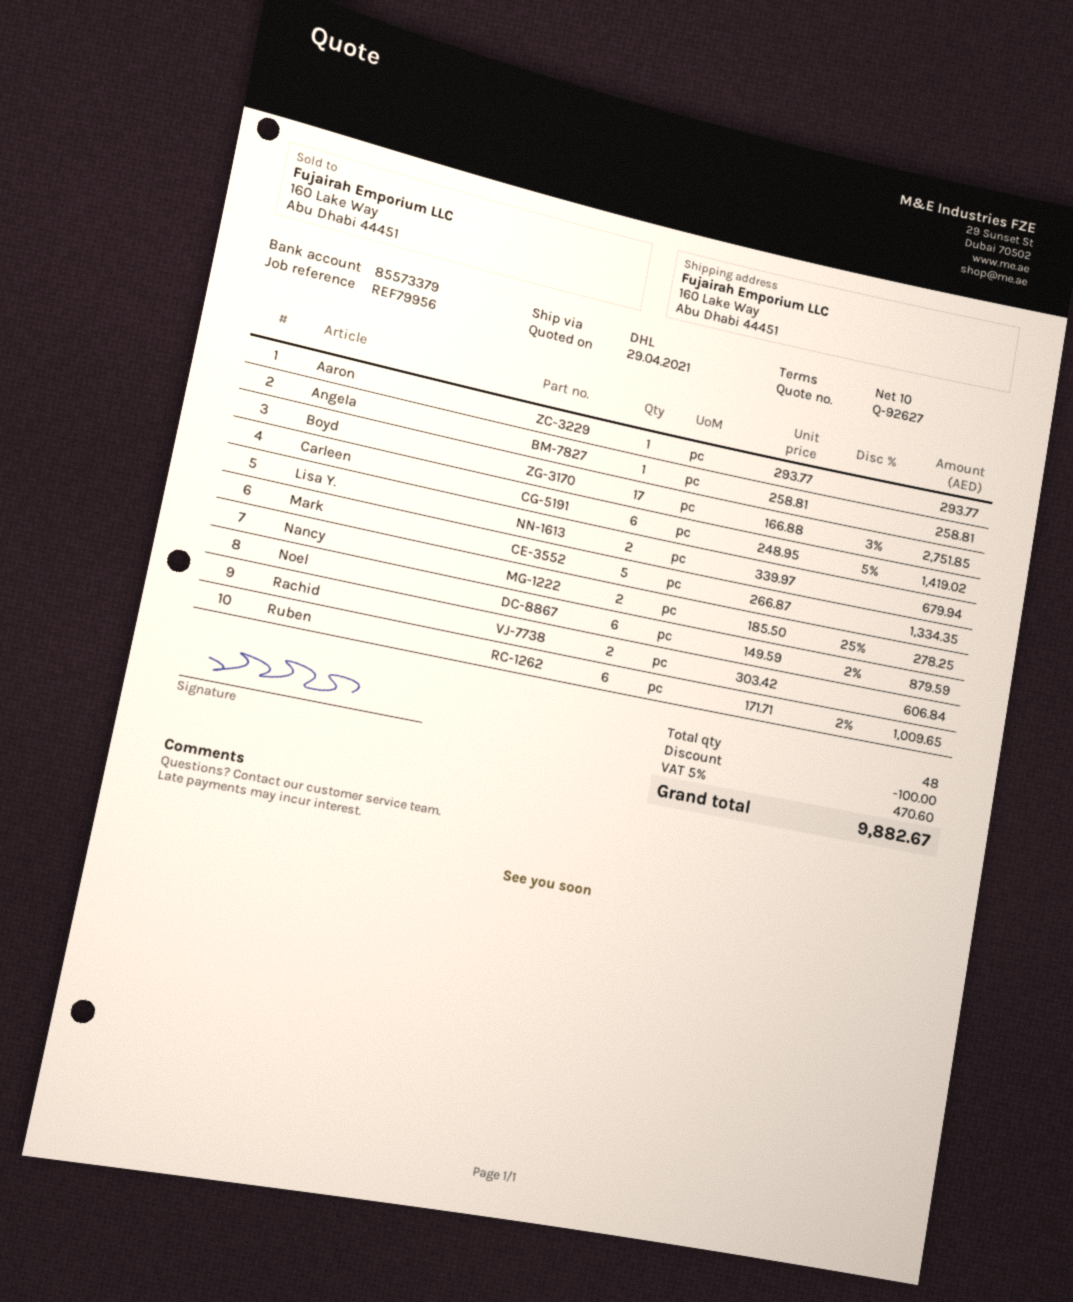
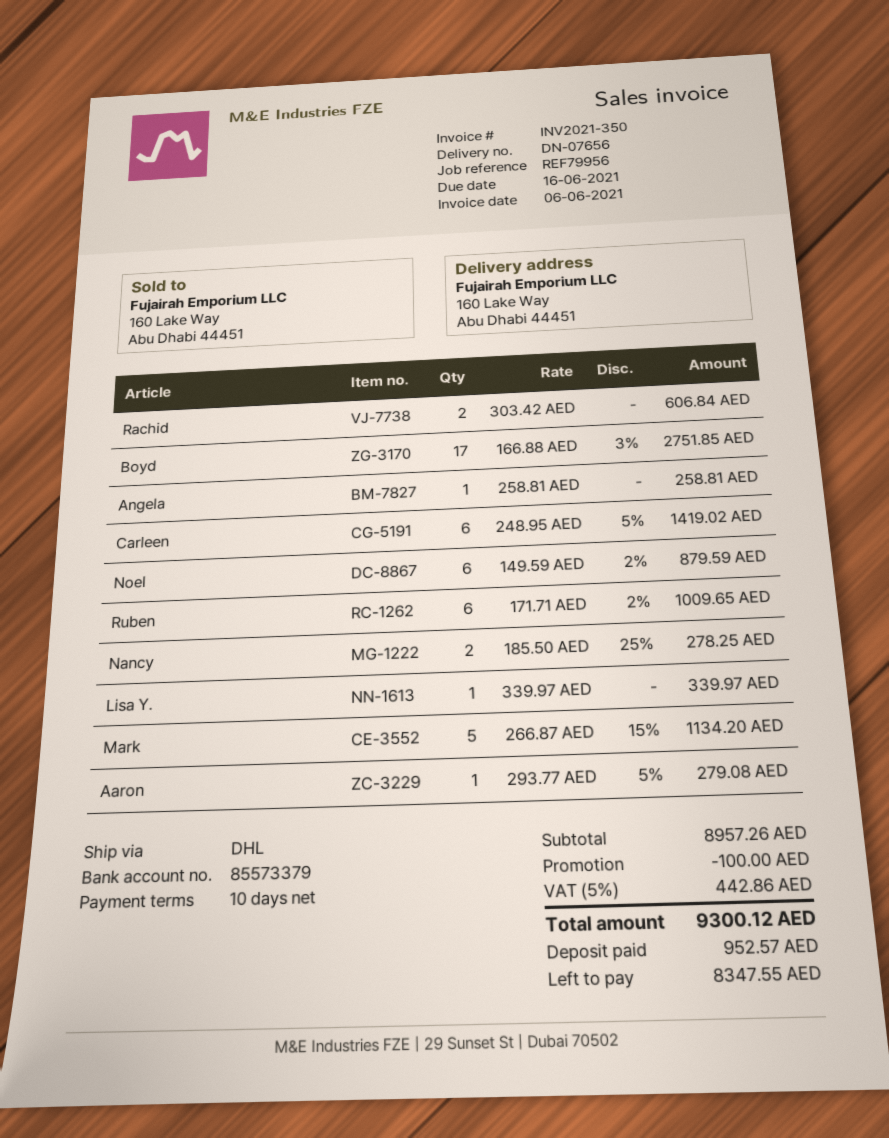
Aaron: 1 x 293.77 = 293.77 -> 1 x 293.77 - 5% = 279.08
Lisa Y.: 2 x 339.97 = 679.94 -> 1 x 339.97 = 339.97
Mark: 5 x 266.87 = 1334.35 -> 5 x 266.87 - 15% = 1134.20
tax: 5% = 470.60 -> 5% = 442.86
total: 9882.67 -> 9300.12

